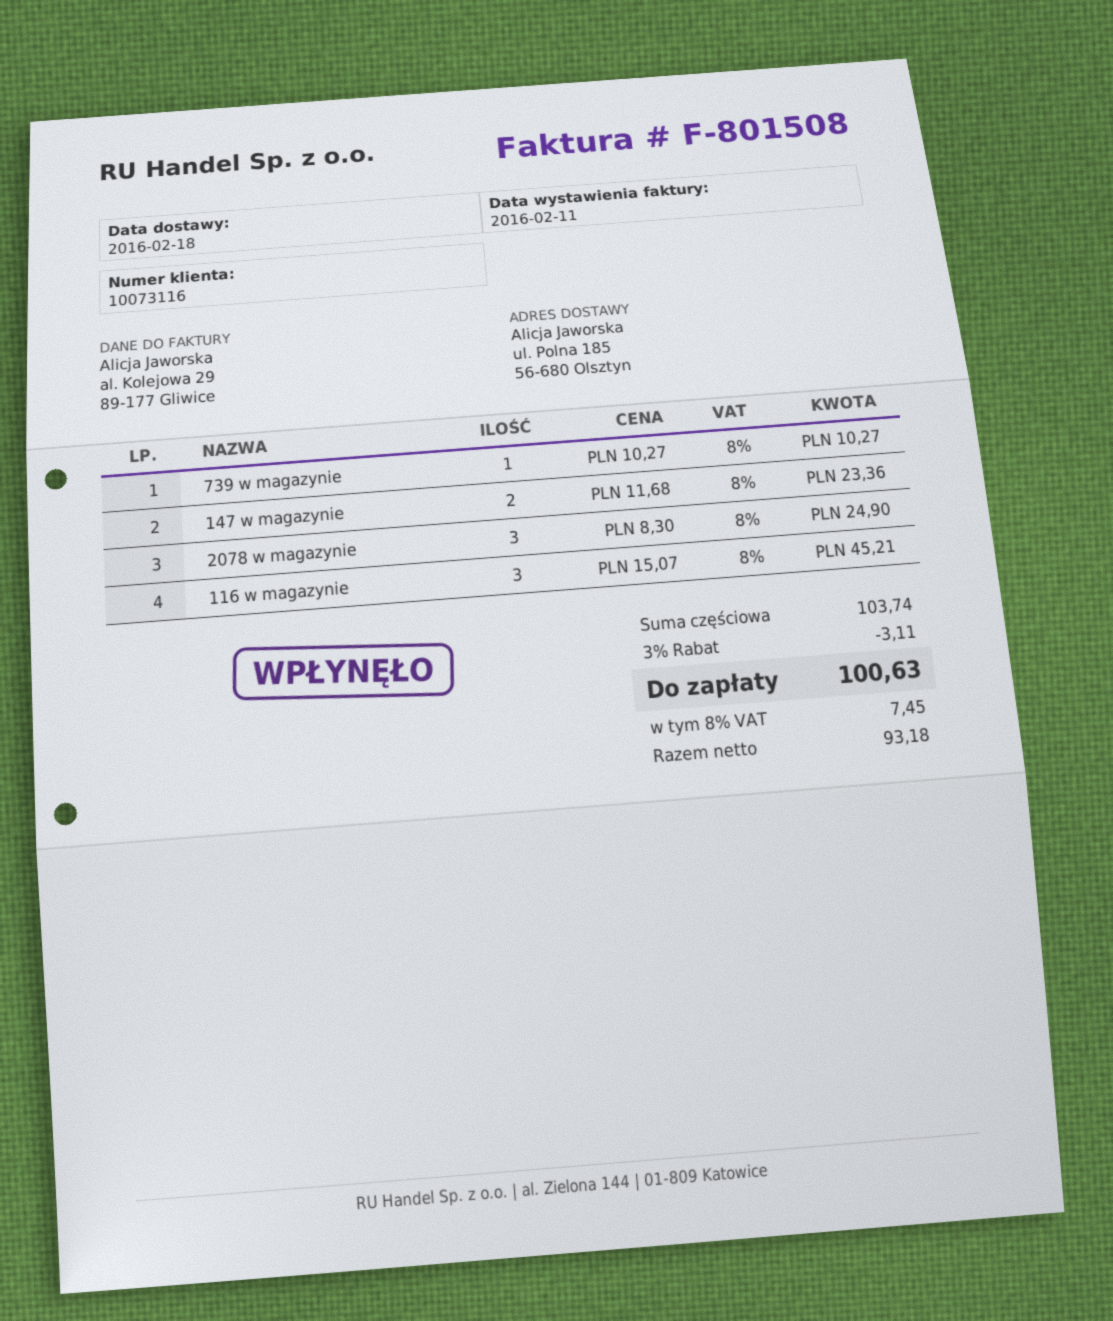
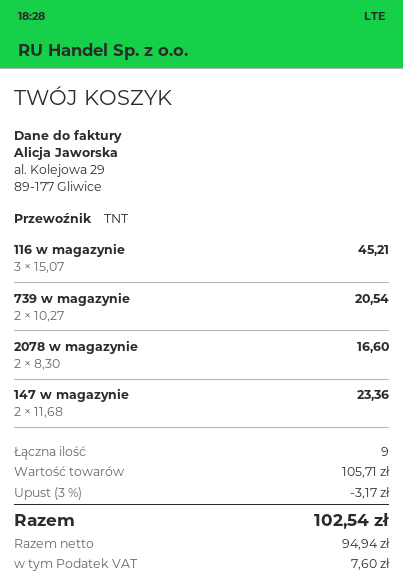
739 w magazynie: 1 x 10.27 = 10.27 -> 2 x 10.27 = 20.54
2078 w magazynie: 3 x 8.30 = 24.90 -> 2 x 8.30 = 16.60
subtotal: 103.74 -> 105.71
discount: 3% = 3.11 -> 3% = 3.17
net: 93.18 -> 94.94
tax: 7.45 -> 7.60
total: 100.63 -> 102.54

